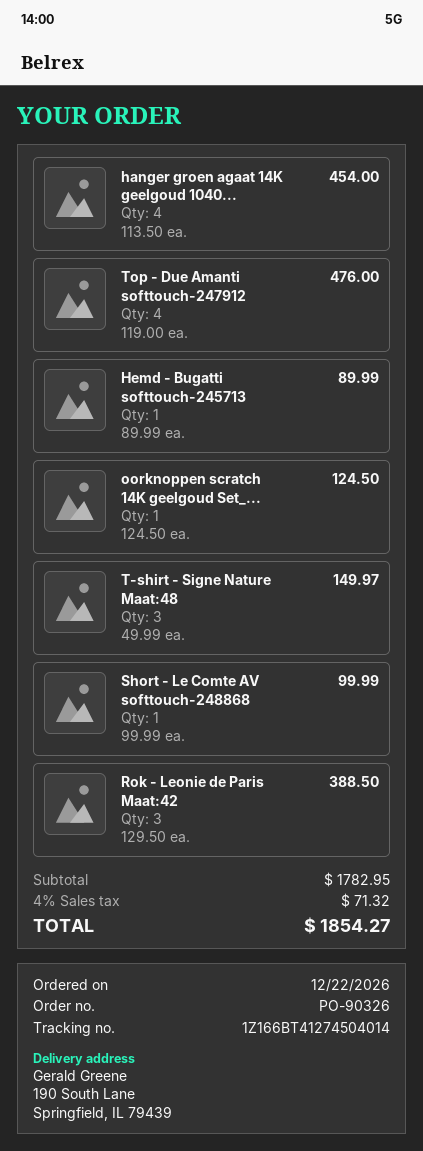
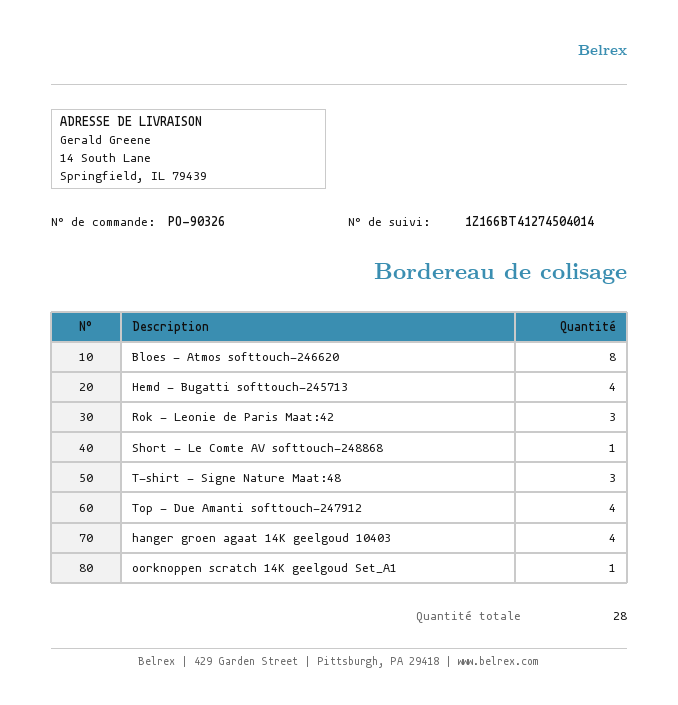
ship to: 190 South Lane, Springfield, IL 79439 -> 14 South Lane, Springfield, IL 79439
Hemd - Bugatti softtouch-245713: 1 -> 4
Bloes - Atmos softtouch-246620: none -> 8

